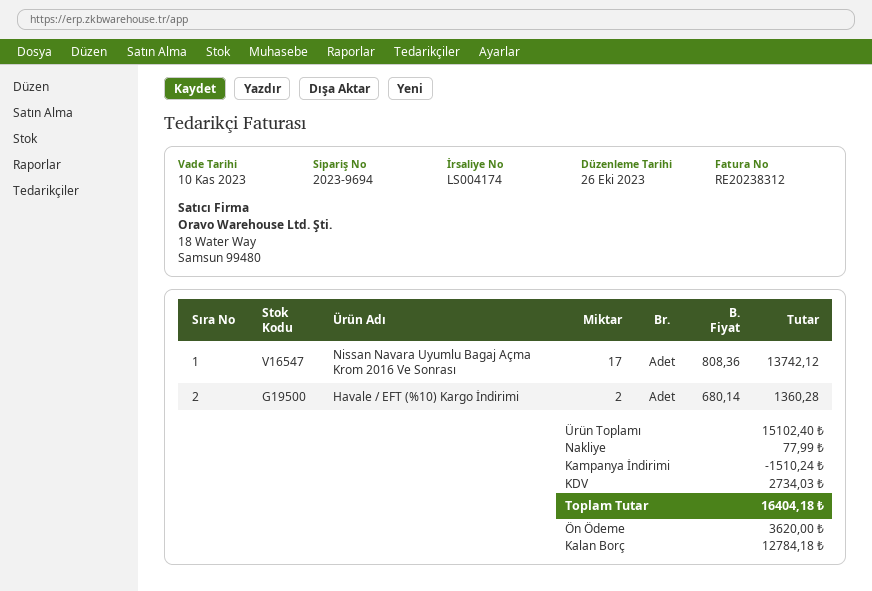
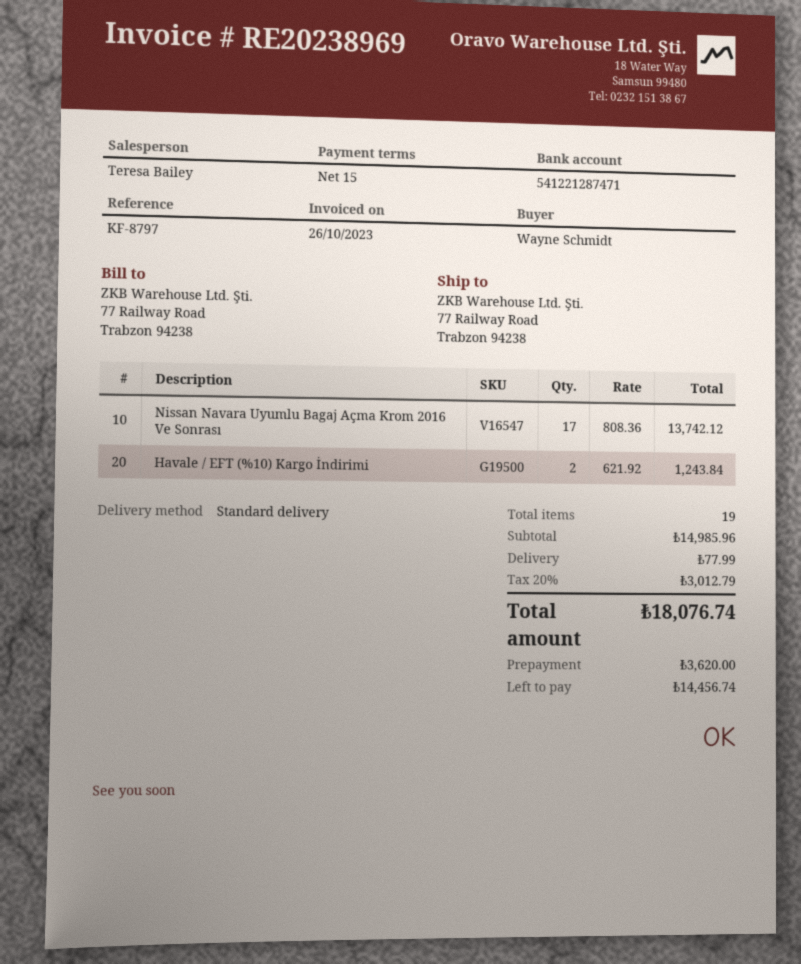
invoice number: RE20238312 -> RE20238969
Havale / EFT (%10) Kargo İndirimi: 2 x 680.14 = 1360.28 -> 2 x 621.92 = 1243.84
subtotal: 15102.40 -> 14985.96
discount: 1510.24 -> none
tax: 2734.03 -> 3012.79
total: 16404.18 -> 18076.74
balance: 12784.18 -> 14456.74

